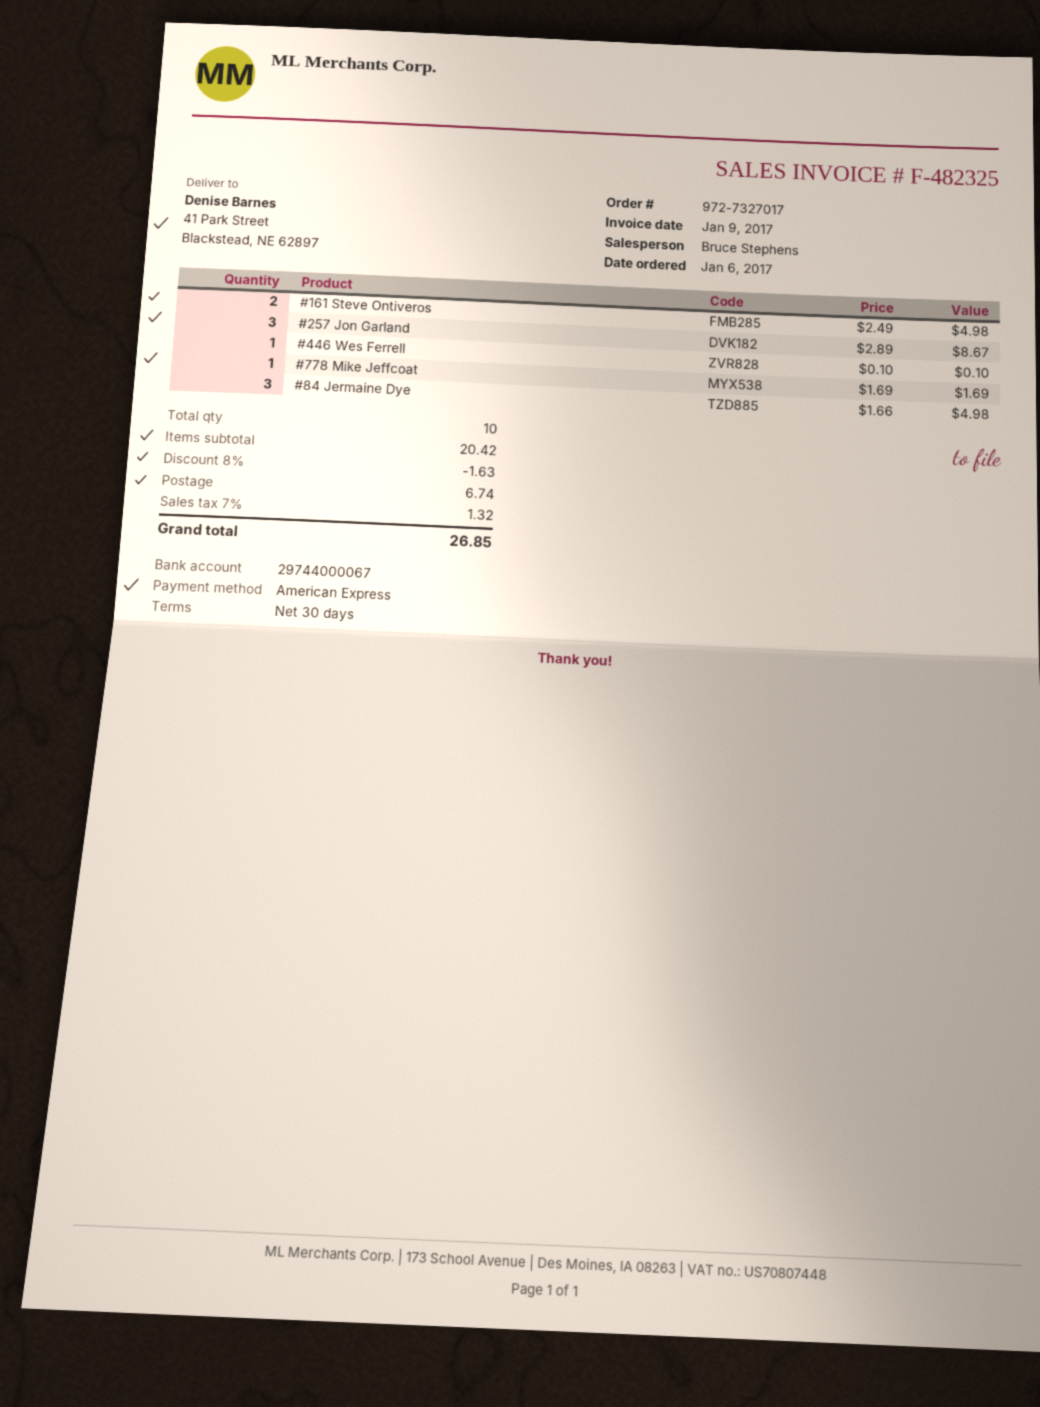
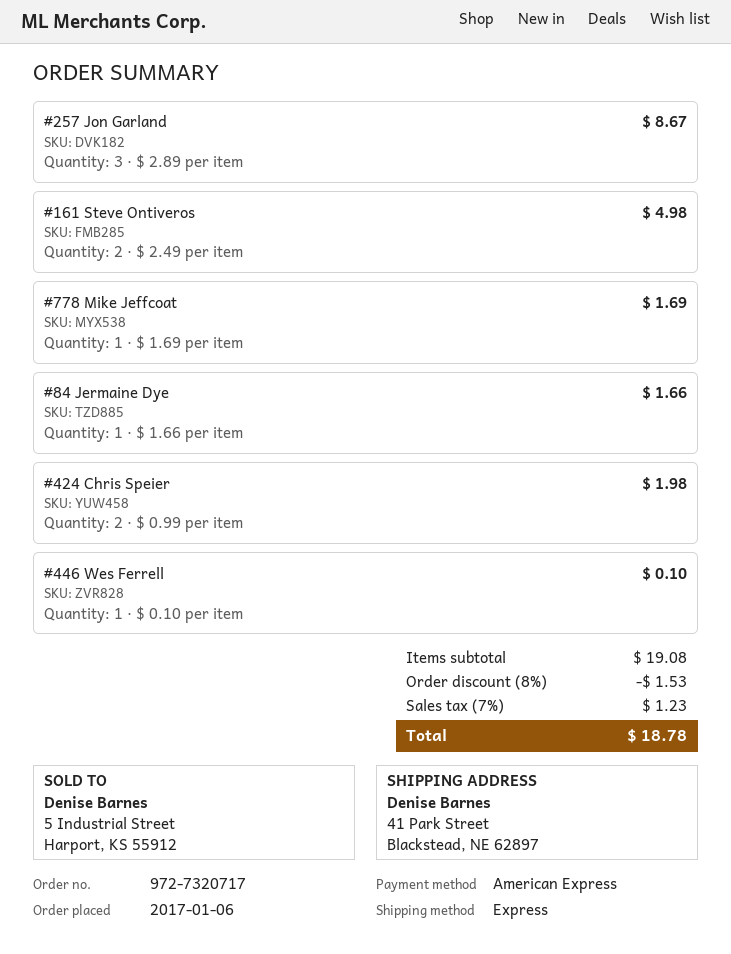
order number: 972-7327017 -> 972-7320717
#84 Jermaine Dye: 3 x 1.66 = 4.98 -> 1 x 1.66 = 1.66
#424 Chris Speier: none -> 2 x 0.99 = 1.98
subtotal: 20.42 -> 19.08
discount: 8% = 1.63 -> 8% = 1.53
shipping: 6.74 -> none
tax: 7% = 1.32 -> 7% = 1.23
total: 26.85 -> 18.78

